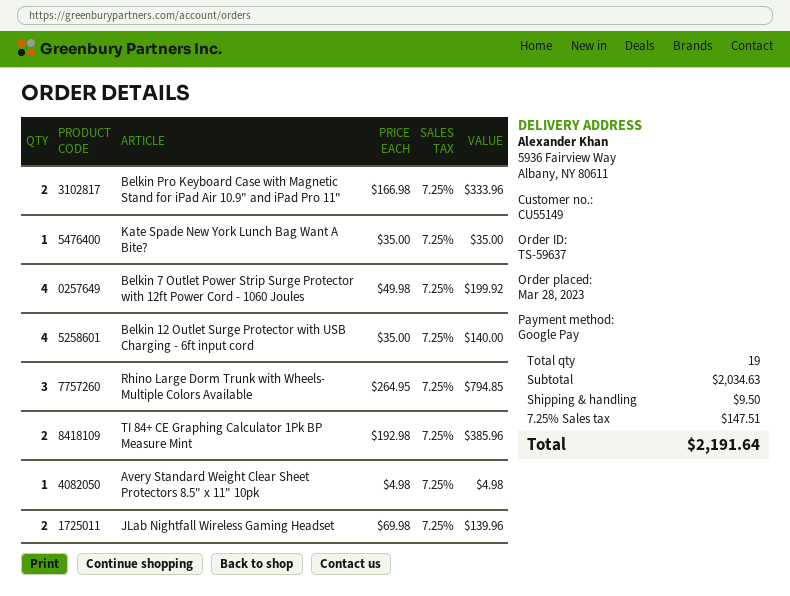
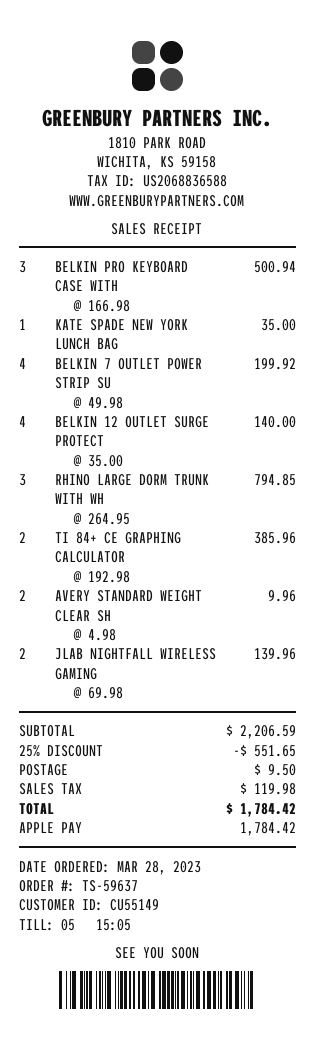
payment method: Google Pay -> Apple Pay
Belkin Pro Keyboard Case with Magnetic Stand for iPad Air 10.9" and iPad Pro 11": 2 x 166.98 = 333.96 -> 3 x 166.98 = 500.94
Avery Standard Weight Clear Sheet Protectors 8.5" x 11" 10pk: 1 x 4.98 = 4.98 -> 2 x 4.98 = 9.96
subtotal: 2034.63 -> 2206.59
discount: none -> 25% = 551.65
tax: 147.51 -> 119.98
total: 2191.64 -> 1784.42

